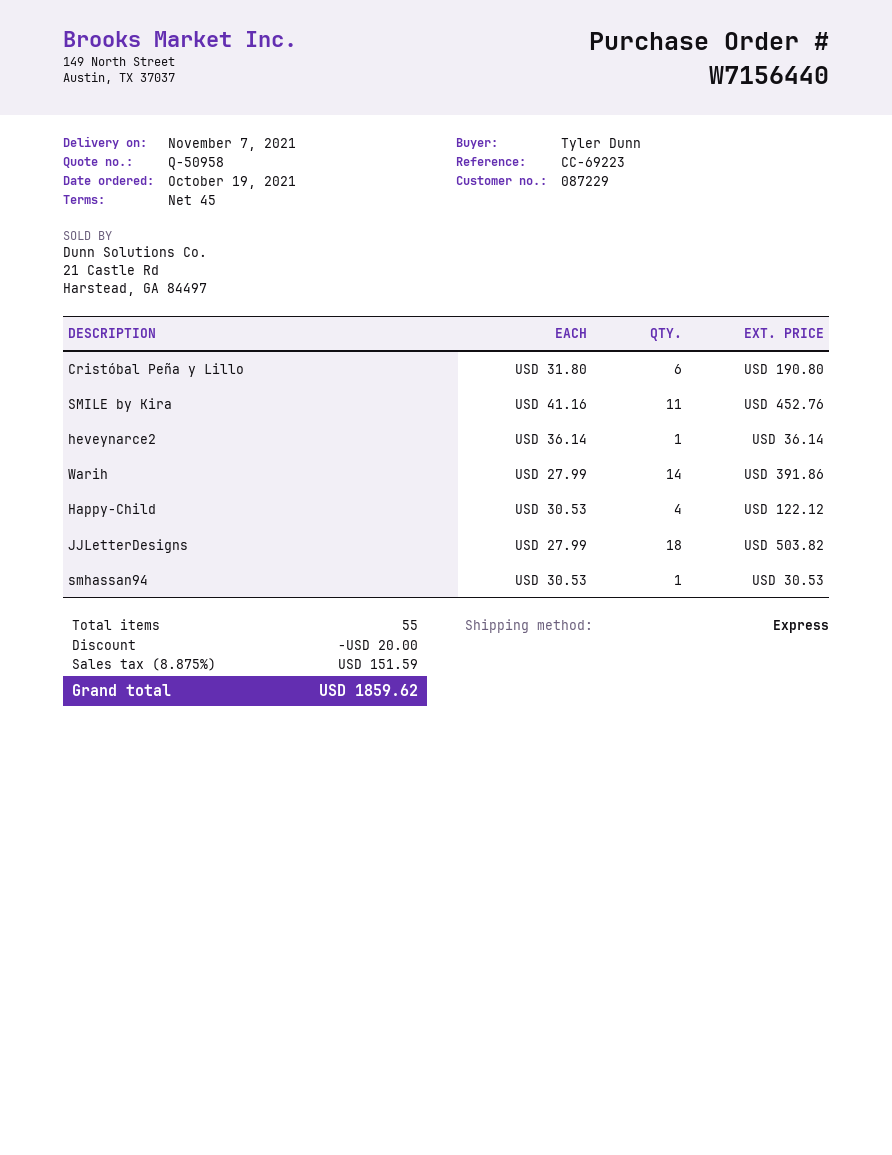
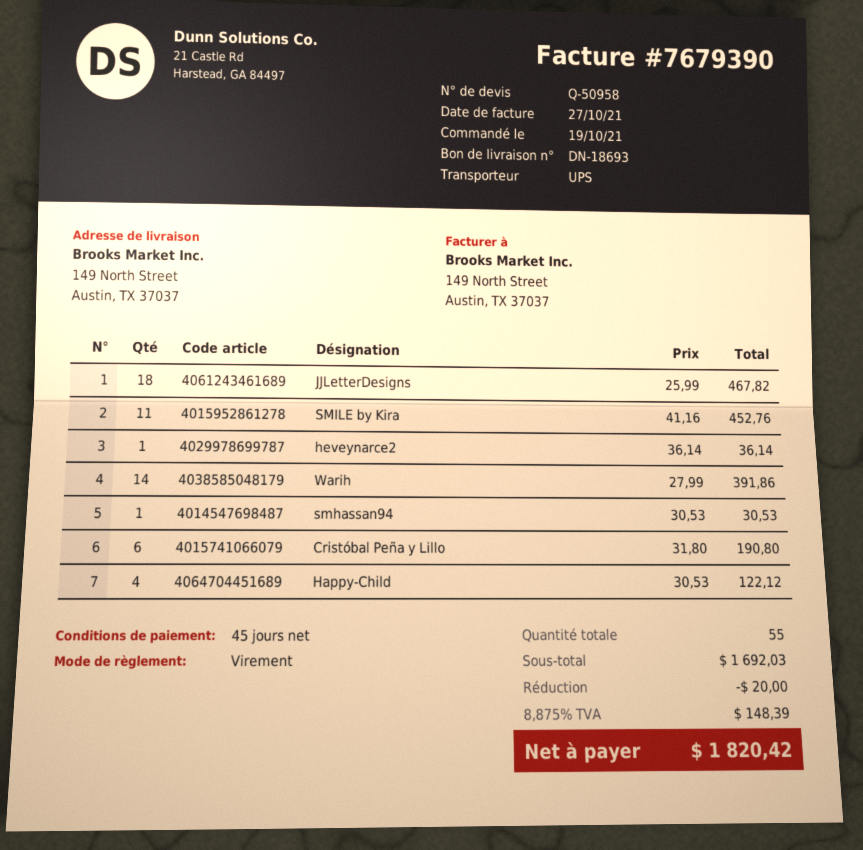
shipping method: express -> UPS
JJLetterDesigns: 18 x 27.99 = 503.82 -> 18 x 25.99 = 467.82
tax: 8.875% = 151.59 -> 8.875% = 148.39
total: 1859.62 -> 1820.42

